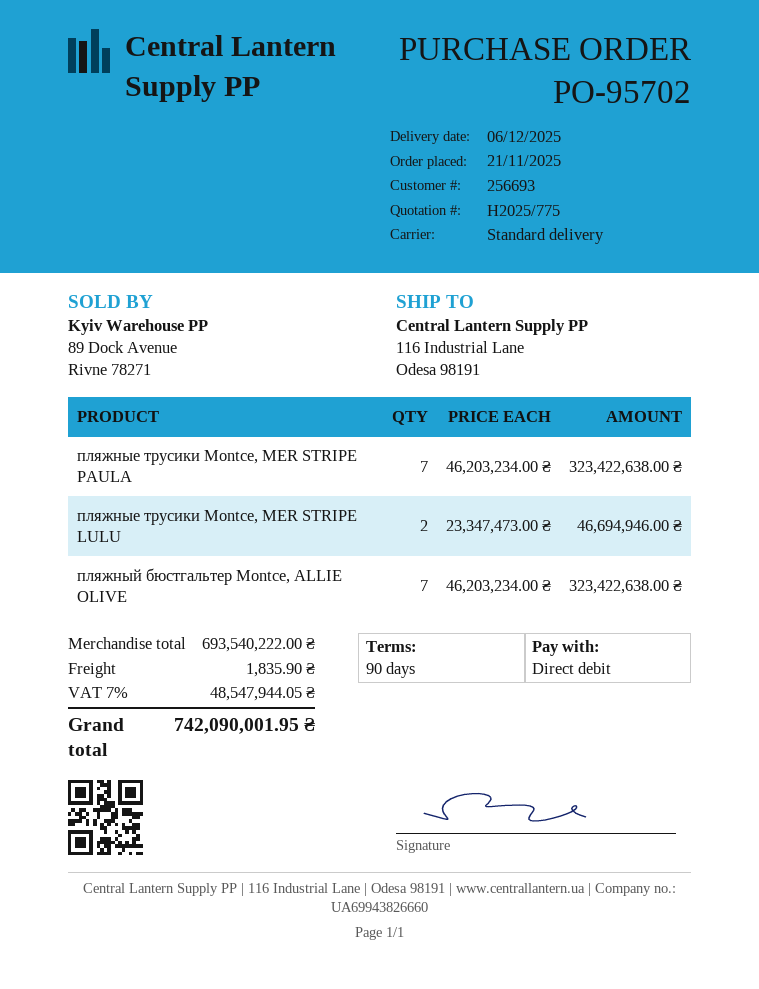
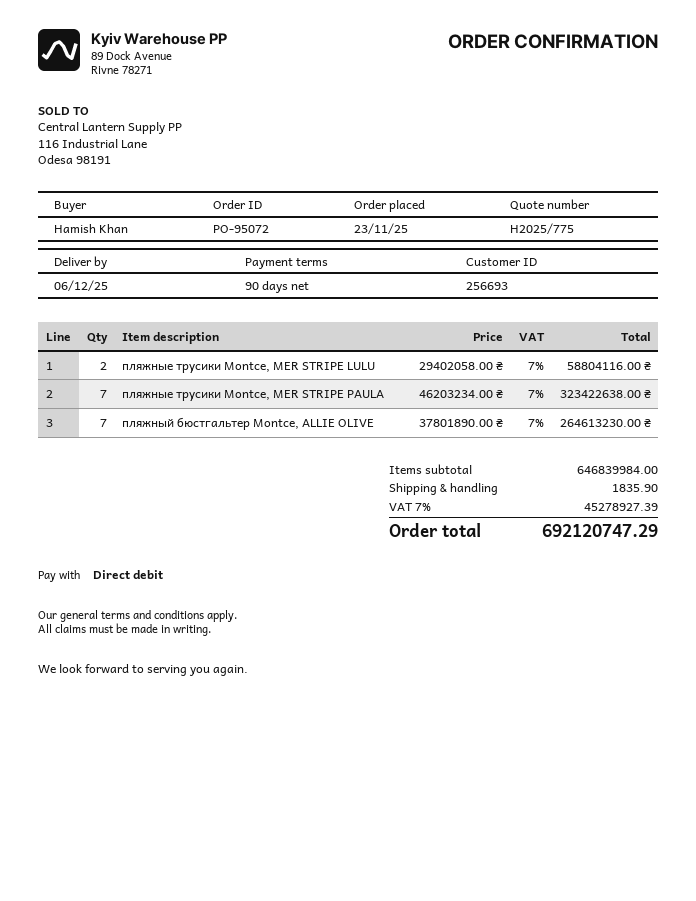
order number: PO-95702 -> PO-95072
order date: 2025-11-21 -> 2025-11-23
пляжные трусики Montce, MER STRIPE LULU: 2 x 23347473.00 = 46694946.00 -> 2 x 29402058.00 = 58804116.00
пляжный бюстгальтер Montce, ALLIE OLIVE: 7 x 46203234.00 = 323422638.00 -> 7 x 37801890.00 = 264613230.00
subtotal: 693540222.00 -> 646839984.00
tax: 7% = 48547944.05 -> 7% = 45278927.39
total: 742090001.95 -> 692120747.29

